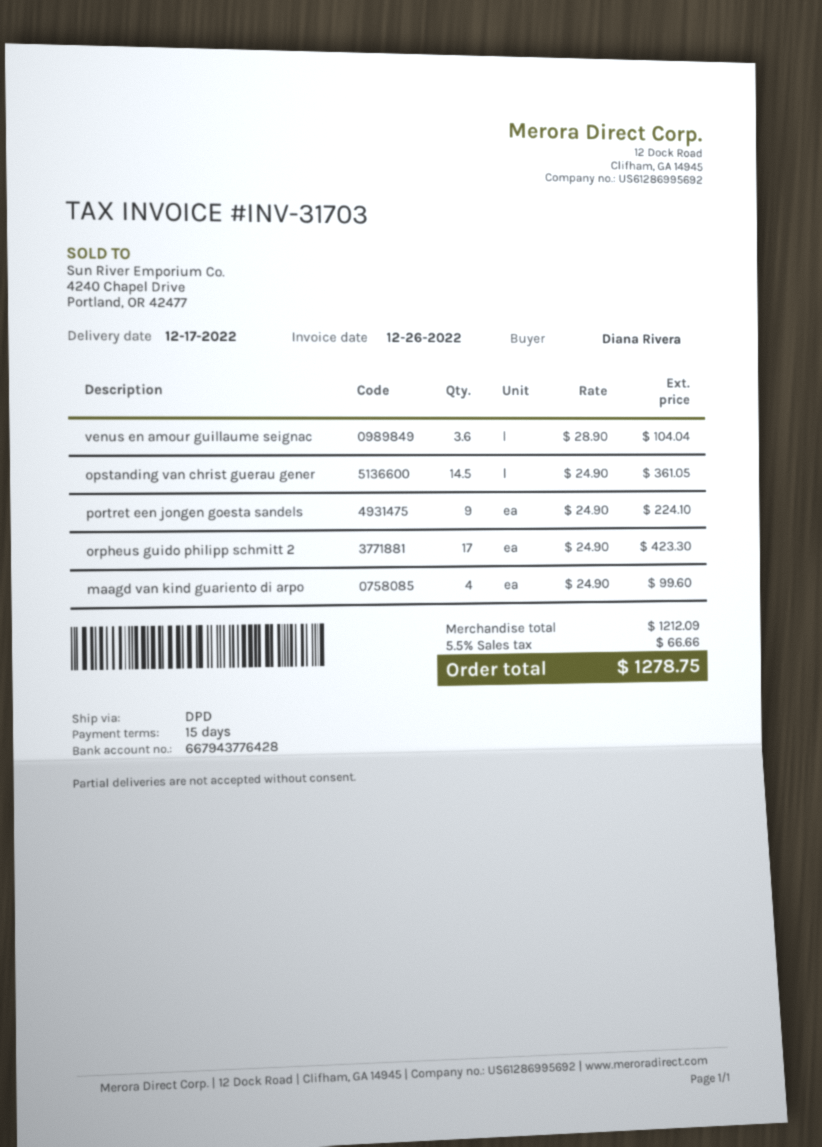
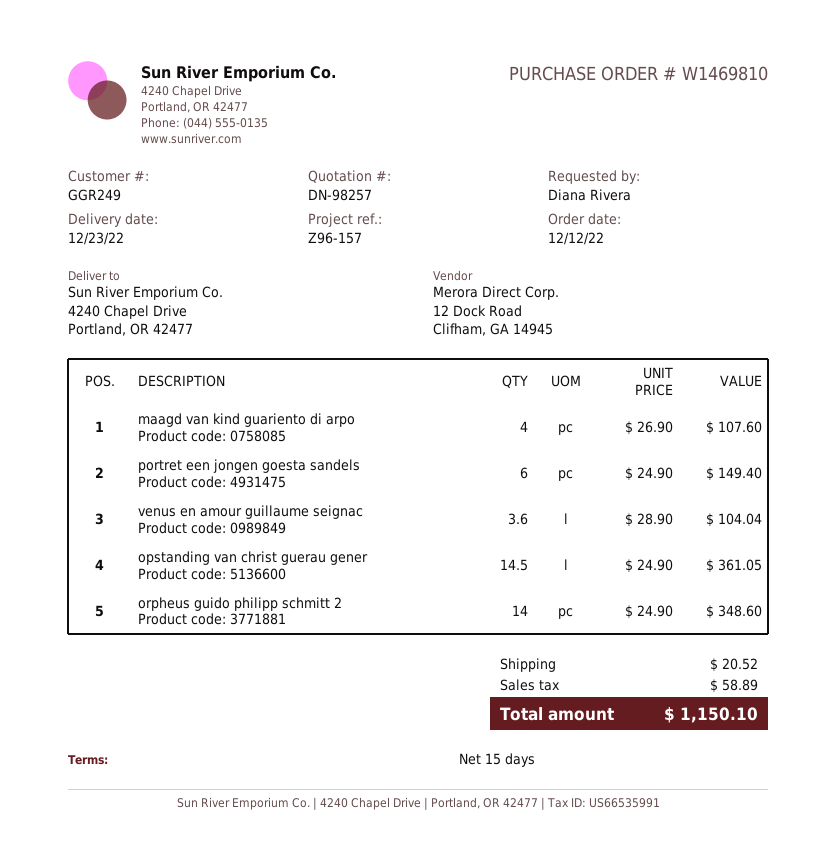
delivery date: 2022-12-17 -> 2022-12-23
portret een jongen goesta sandels: 9 x 24.90 = 224.10 -> 6 x 24.90 = 149.40
orpheus guido philipp schmitt 2: 17 x 24.90 = 423.30 -> 14 x 24.90 = 348.60
maagd van kind guariento di arpo: 4 x 24.90 = 99.60 -> 4 x 26.90 = 107.60
shipping: none -> 20.52
tax: 66.66 -> 58.89
total: 1278.75 -> 1150.10

